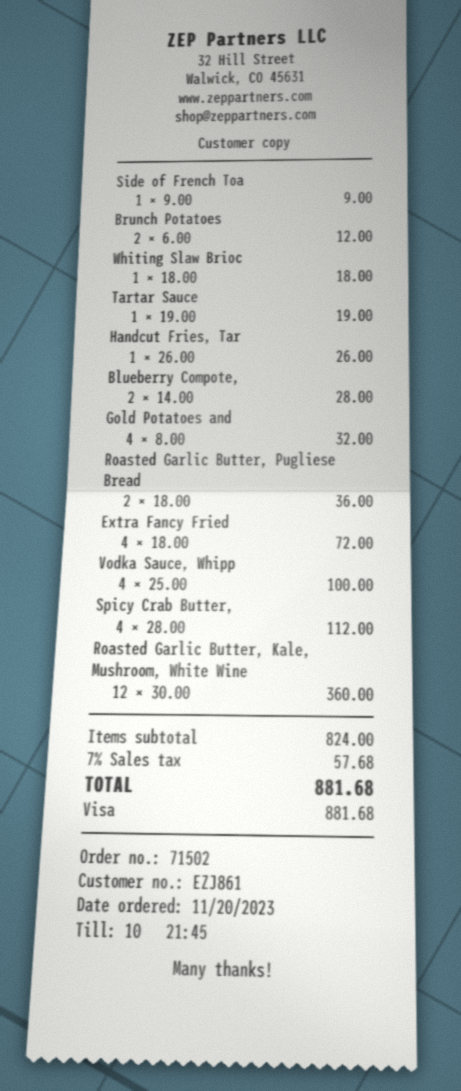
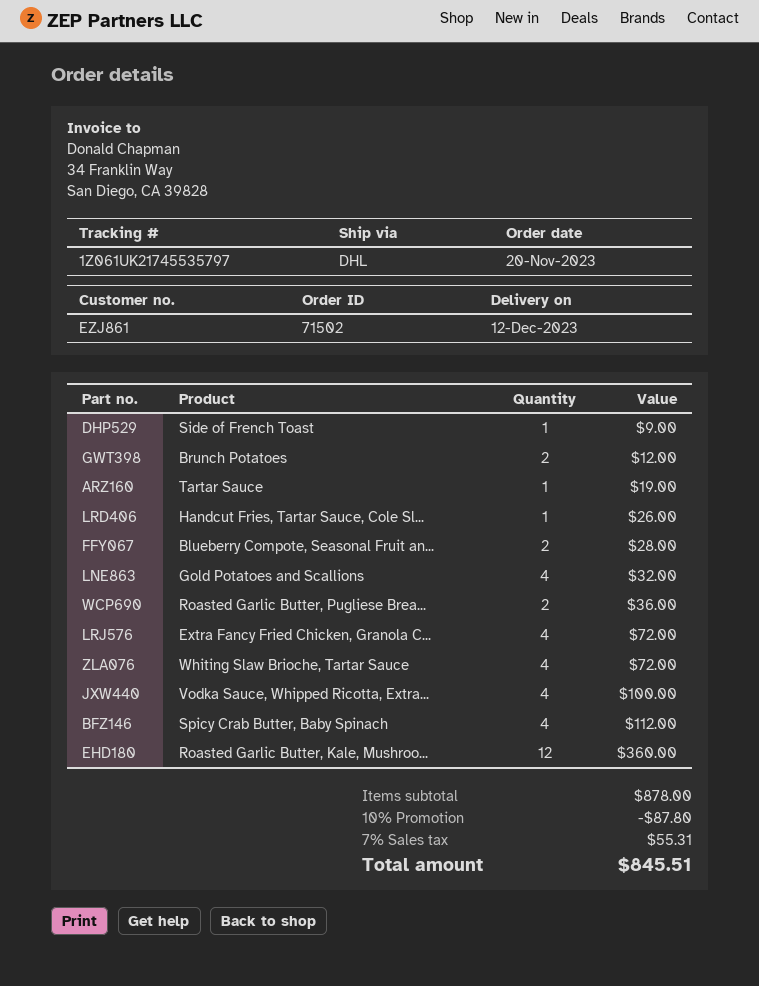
Whiting Slaw Brioc: 1 for 18.00 -> 4 for 72.00
subtotal: 824.00 -> 878.00
discount: none -> 10% = 87.80
tax: 7% = 57.68 -> 7% = 55.31
total: 881.68 -> 845.51

